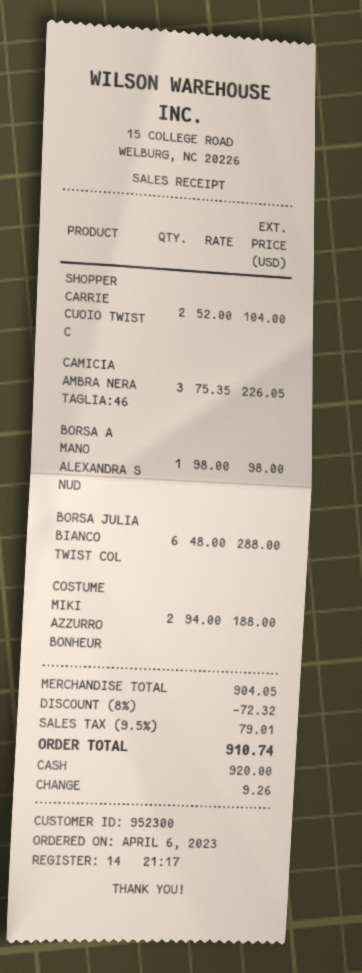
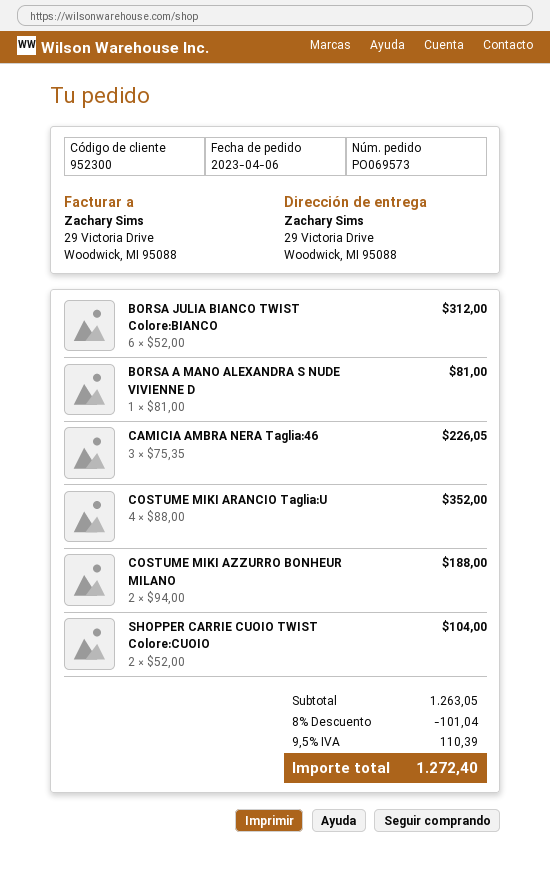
BORSA A MANO ALEXANDRA S NUD: 1 x 98.00 = 98.00 -> 1 x 81.00 = 81.00
BORSA JULIA BIANCO TWIST COL: 6 x 48.00 = 288.00 -> 6 x 52.00 = 312.00
COSTUME MIKI ARANCIO Taglia:U: none -> 4 x 88.00 = 352.00
subtotal: 904.05 -> 1263.05
discount: 8% = 72.32 -> 8% = 101.04
tax: 9.5% = 79.01 -> 9.5% = 110.39
total: 910.74 -> 1272.40

